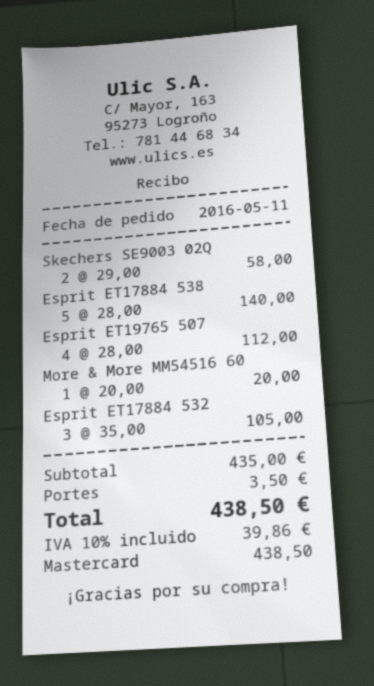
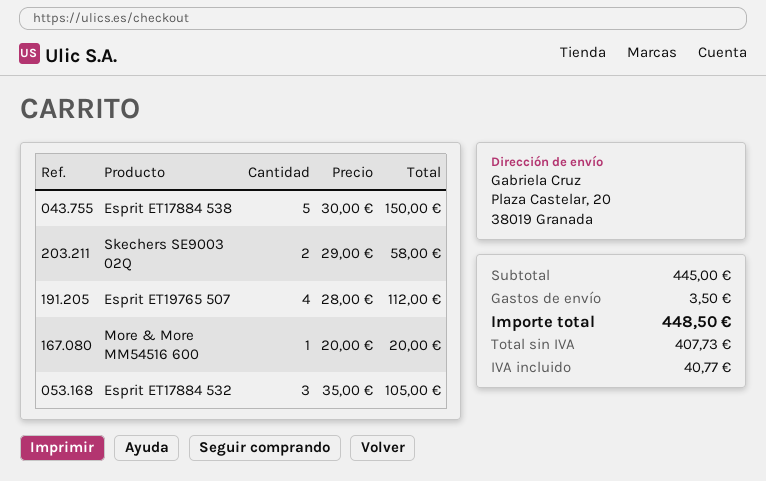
Esprit ET17884 538: 5 x 28.00 = 140.00 -> 5 x 30.00 = 150.00
subtotal: 435.00 -> 445.00
tax: 39.86 -> 40.77
total: 438.50 -> 448.50

